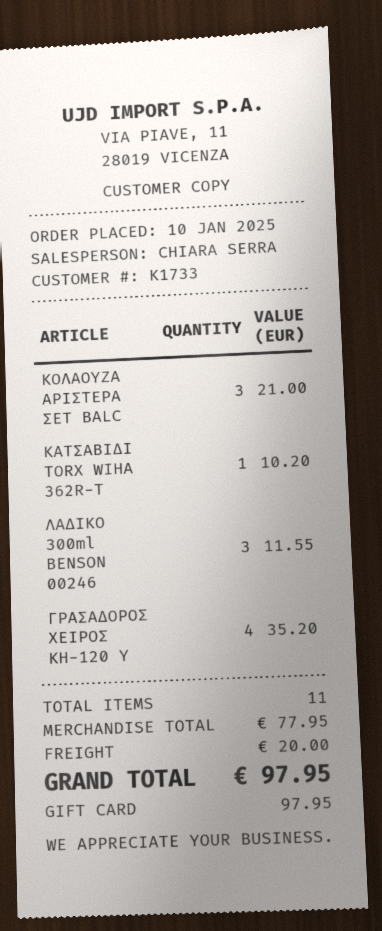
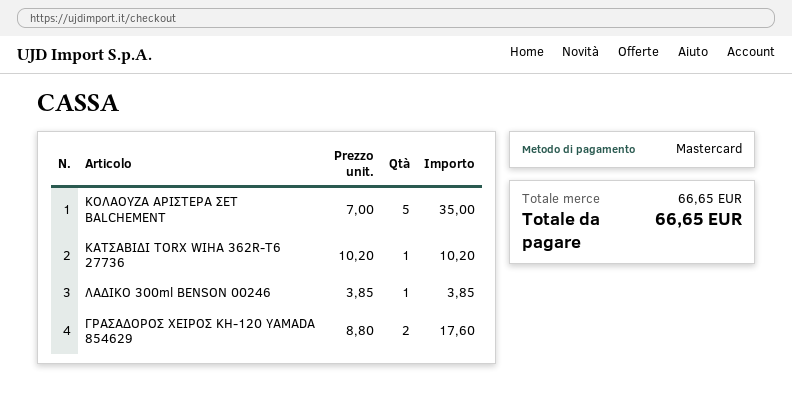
payment method: gift card -> Mastercard
ΚΟΛΑΟΥΖΑ ΑΡΙΣΤΕΡΑ ΣΕΤ BALC: 3 for 21.00 -> 5 for 35.00
ΛΑΔΙΚΟ 300ml BENSON 00246: 3 for 11.55 -> 1 for 3.85
ΓΡΑΣΑΔΟΡΟΣ ΧΕΙΡΟΣ KH-120 Y: 4 for 35.20 -> 2 for 17.60
subtotal: 77.95 -> 66.65
shipping: 20.00 -> none
total: 97.95 -> 66.65

